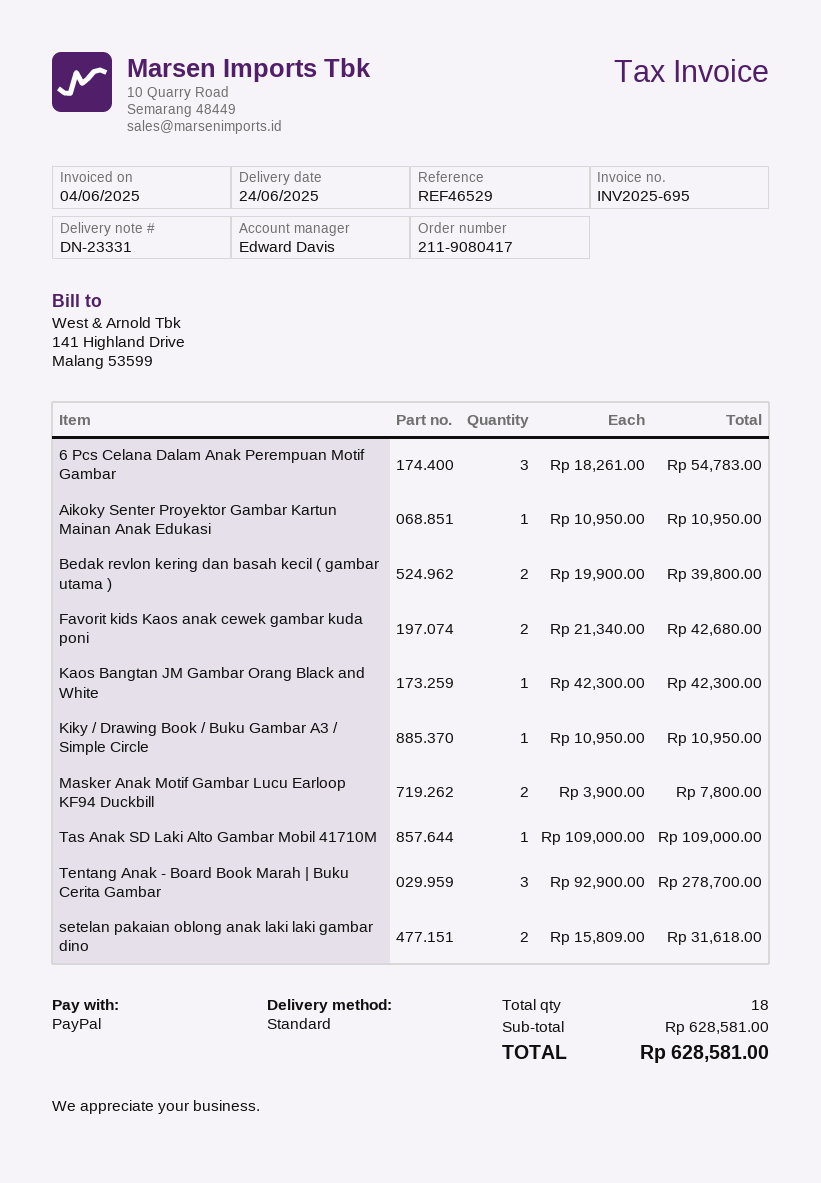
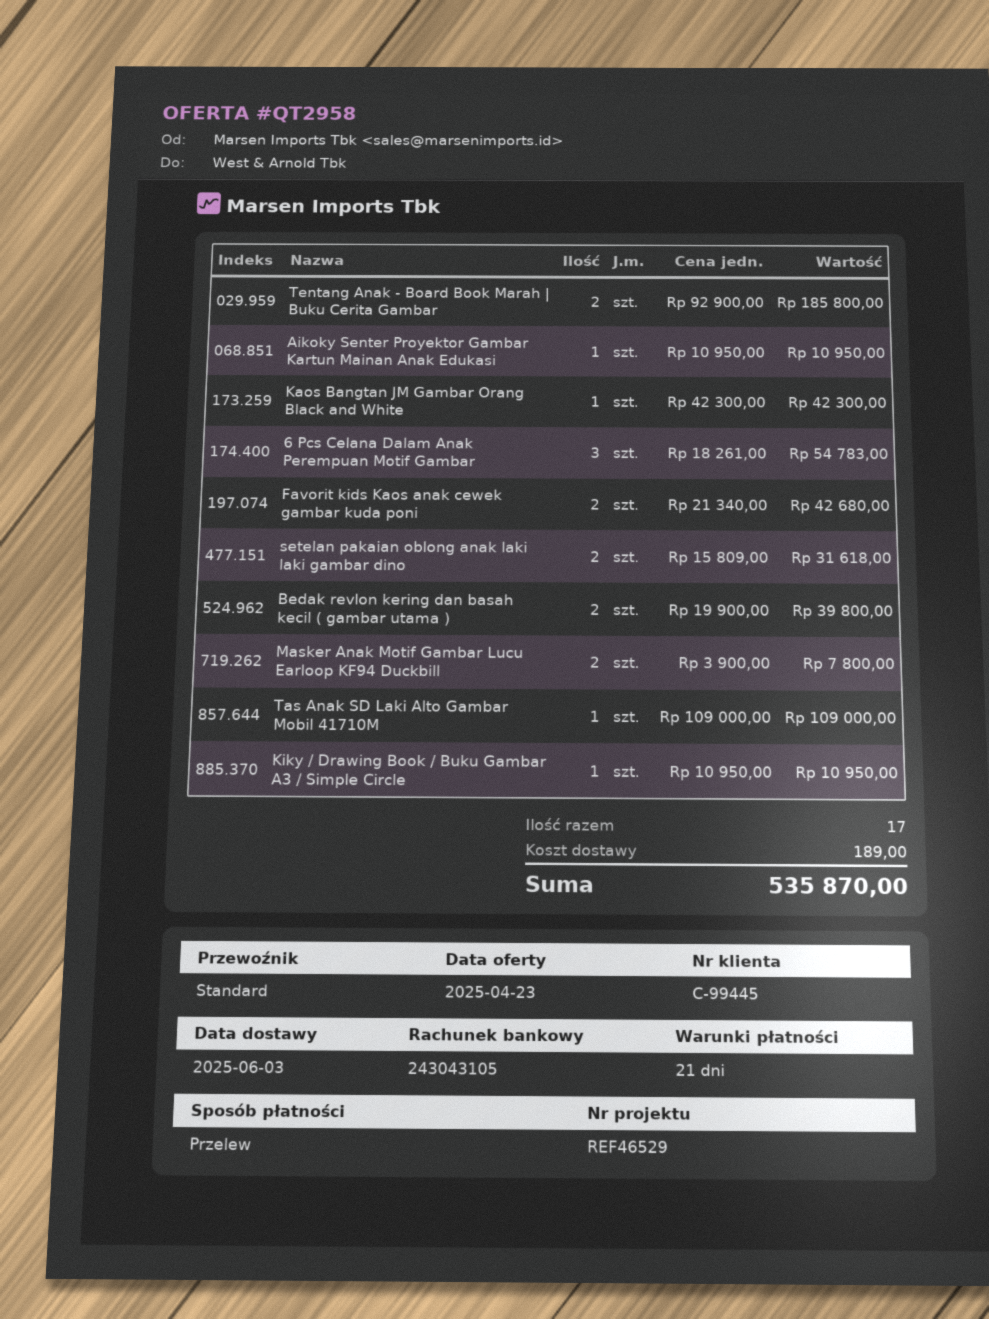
delivery date: 2025-06-24 -> 2025-06-03
payment method: PayPal -> bank transfer
Tentang Anak - Board Book Marah | Buku Cerita Gambar: 3 x 92900.00 = 278700.00 -> 2 x 92900.00 = 185800.00
total quantity: 18 -> 17
shipping: none -> 189.00
total: 628581.00 -> 535870.00

